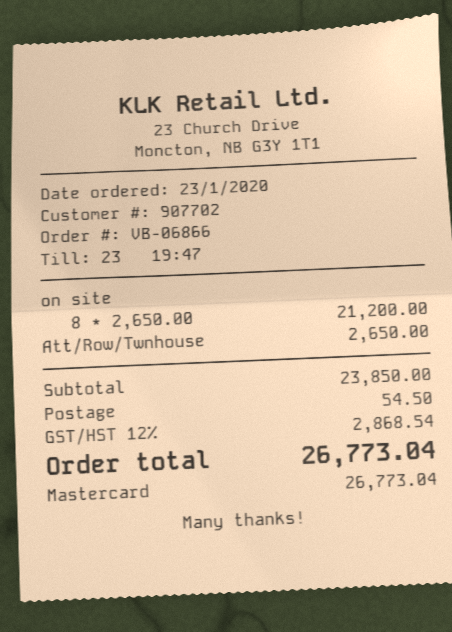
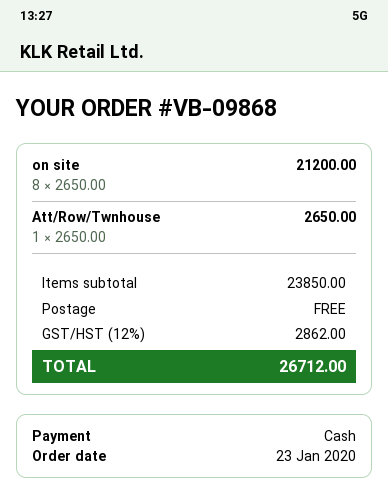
order number: VB-06866 -> VB-09868
payment method: Mastercard -> cash
shipping: 54.50 -> 0.00
tax: 12% = 2868.54 -> 12% = 2862.00
total: 26773.04 -> 26712.00

